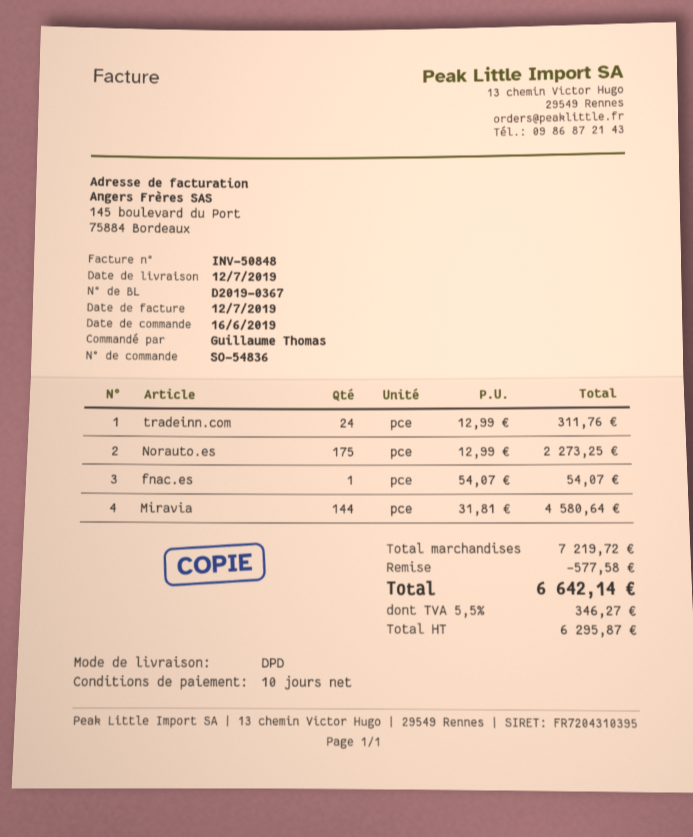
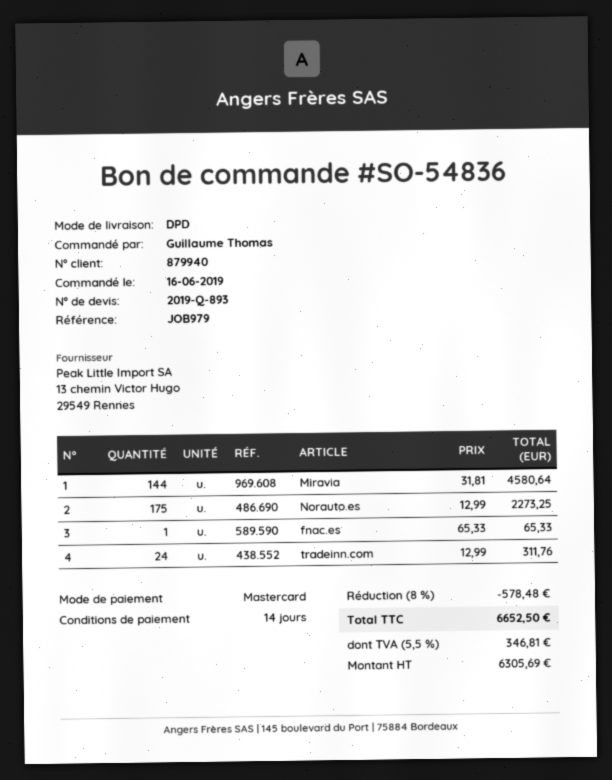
payment terms: 10 days -> 14 days
fnac.es: 1 x 54.07 = 54.07 -> 1 x 65.33 = 65.33
discount: 577.58 -> 578.48
net: 6295.87 -> 6305.69
tax: 5.5% = 346.27 -> 5.5% = 346.81
total: 6642.14 -> 6652.50

